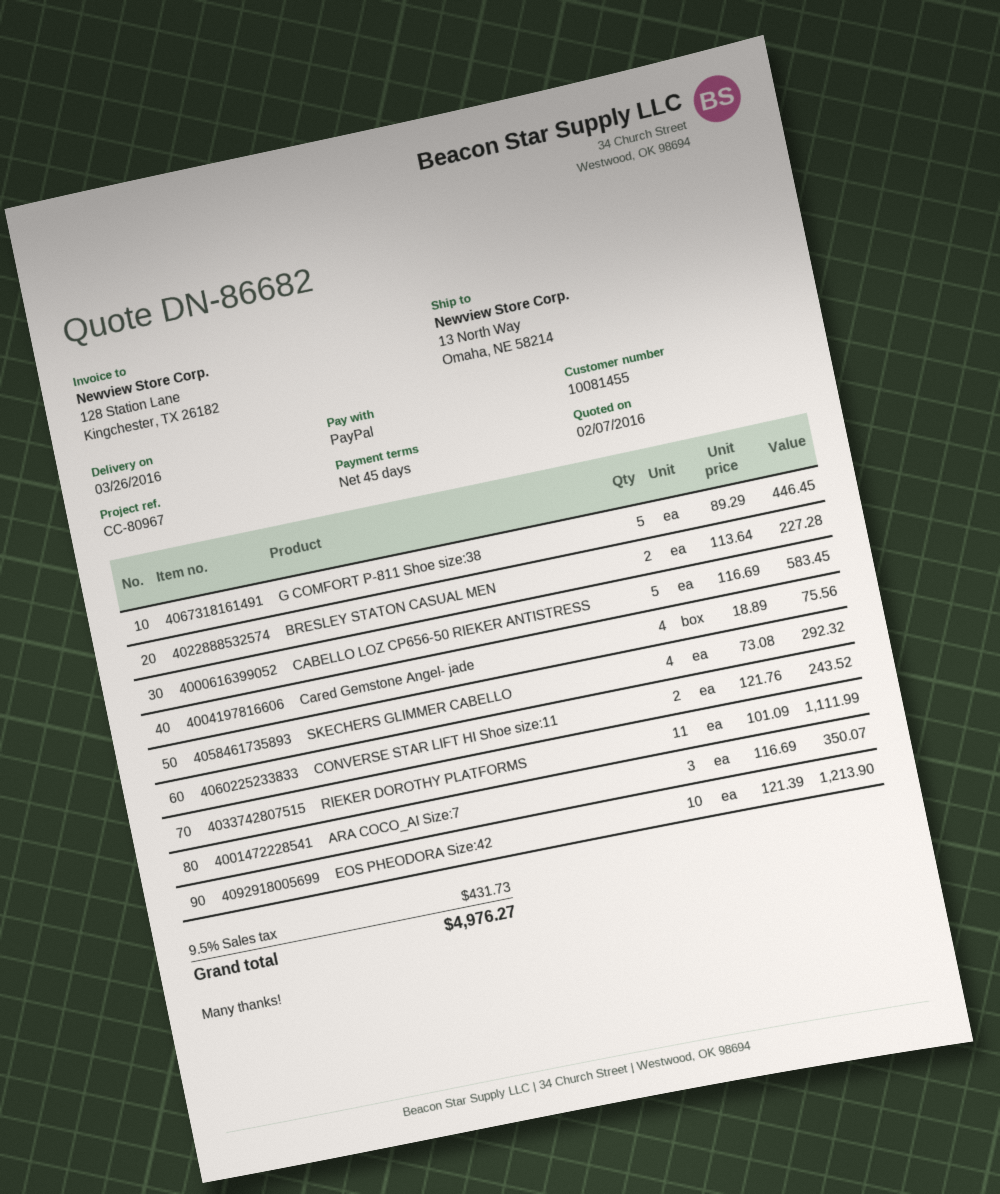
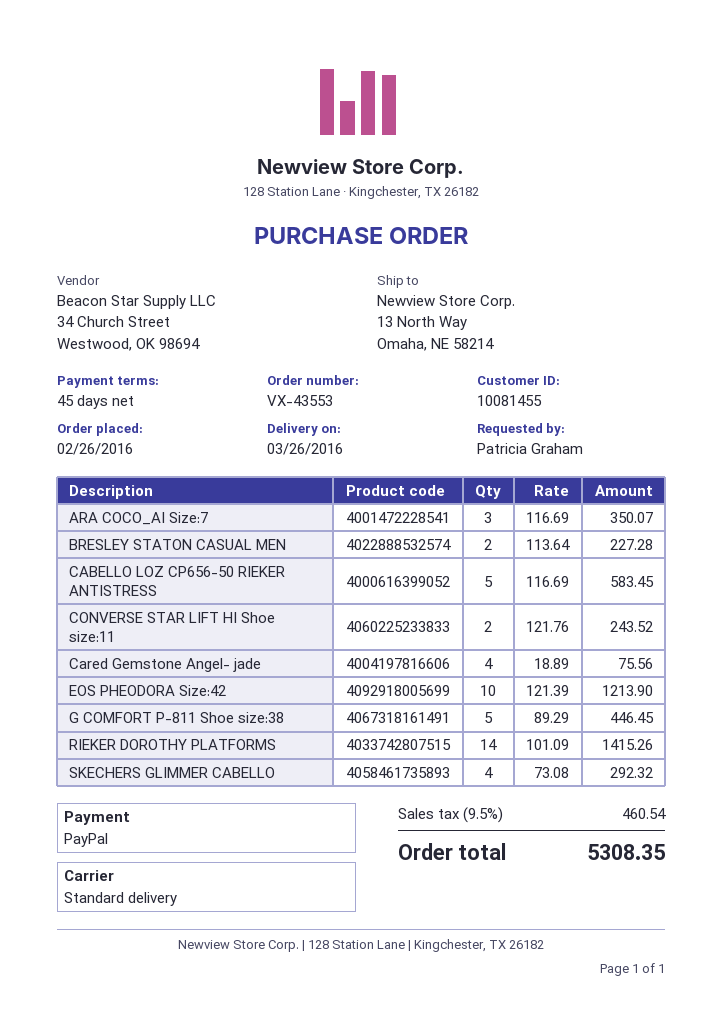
RIEKER DOROTHY PLATFORMS: 11 x 101.09 = 1111.99 -> 14 x 101.09 = 1415.26
tax: 9.5% = 431.73 -> 9.5% = 460.54
total: 4976.27 -> 5308.35

